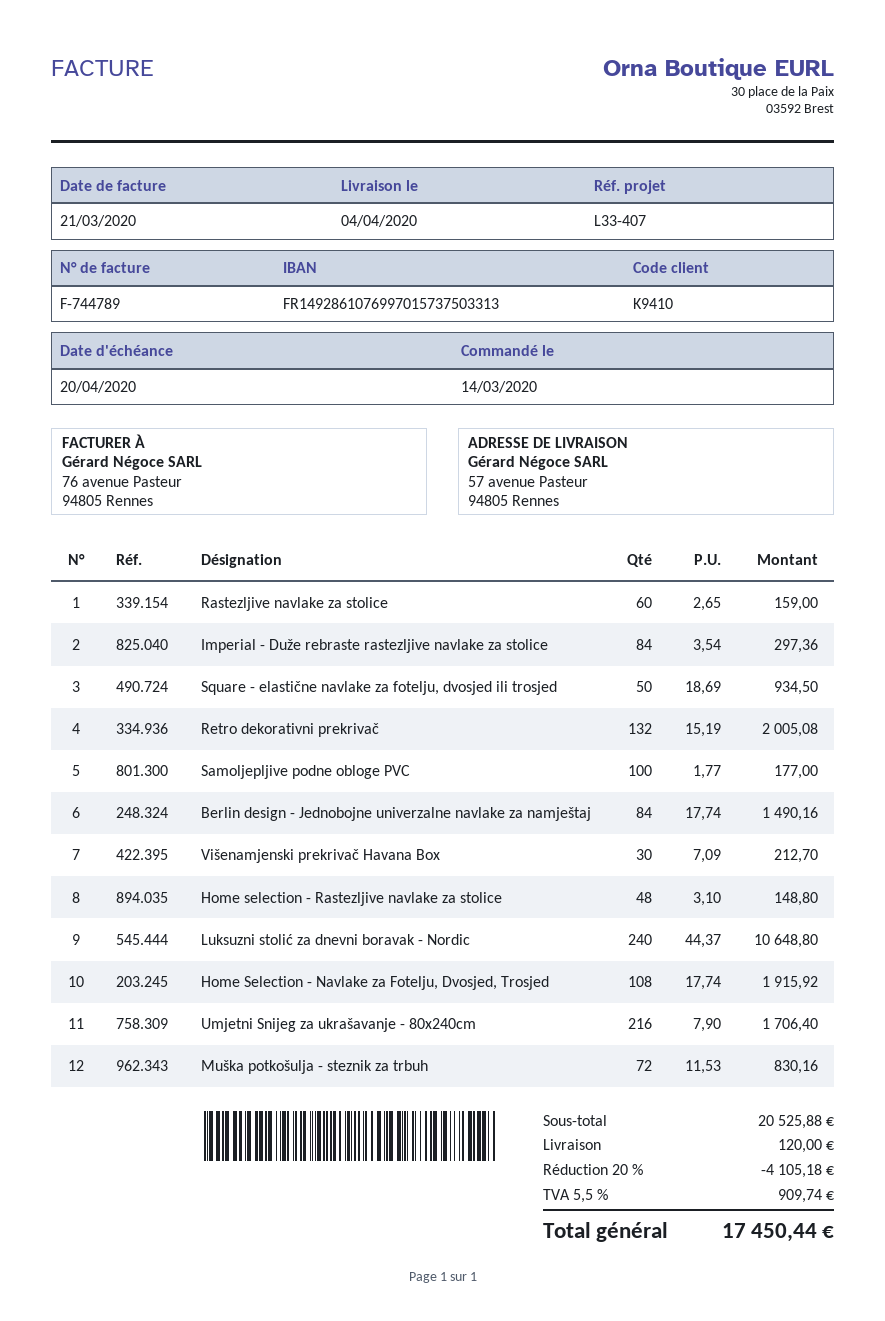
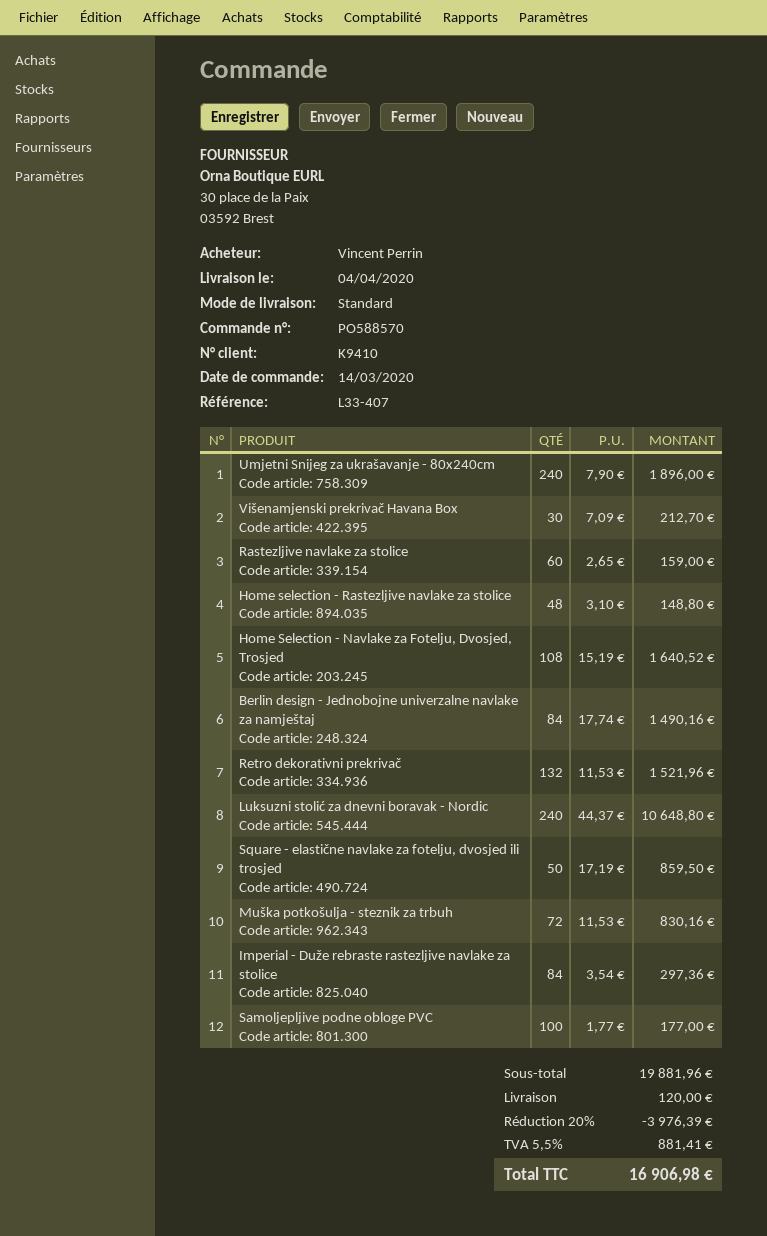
Square - elastične navlake za fotelju, dvosjed ili trosjed: 50 x 18.69 = 934.50 -> 50 x 17.19 = 859.50
Retro dekorativni prekrivač: 132 x 15.19 = 2005.08 -> 132 x 11.53 = 1521.96
Home Selection - Navlake za Fotelju, Dvosjed, Trosjed: 108 x 17.74 = 1915.92 -> 108 x 15.19 = 1640.52
Umjetni Snijeg za ukrašavanje - 80x240cm: 216 x 7.90 = 1706.40 -> 240 x 7.90 = 1896.00
subtotal: 20525.88 -> 19881.96
discount: 20% = 4105.18 -> 20% = 3976.39
tax: 5.5% = 909.74 -> 5.5% = 881.41
total: 17450.44 -> 16906.98

